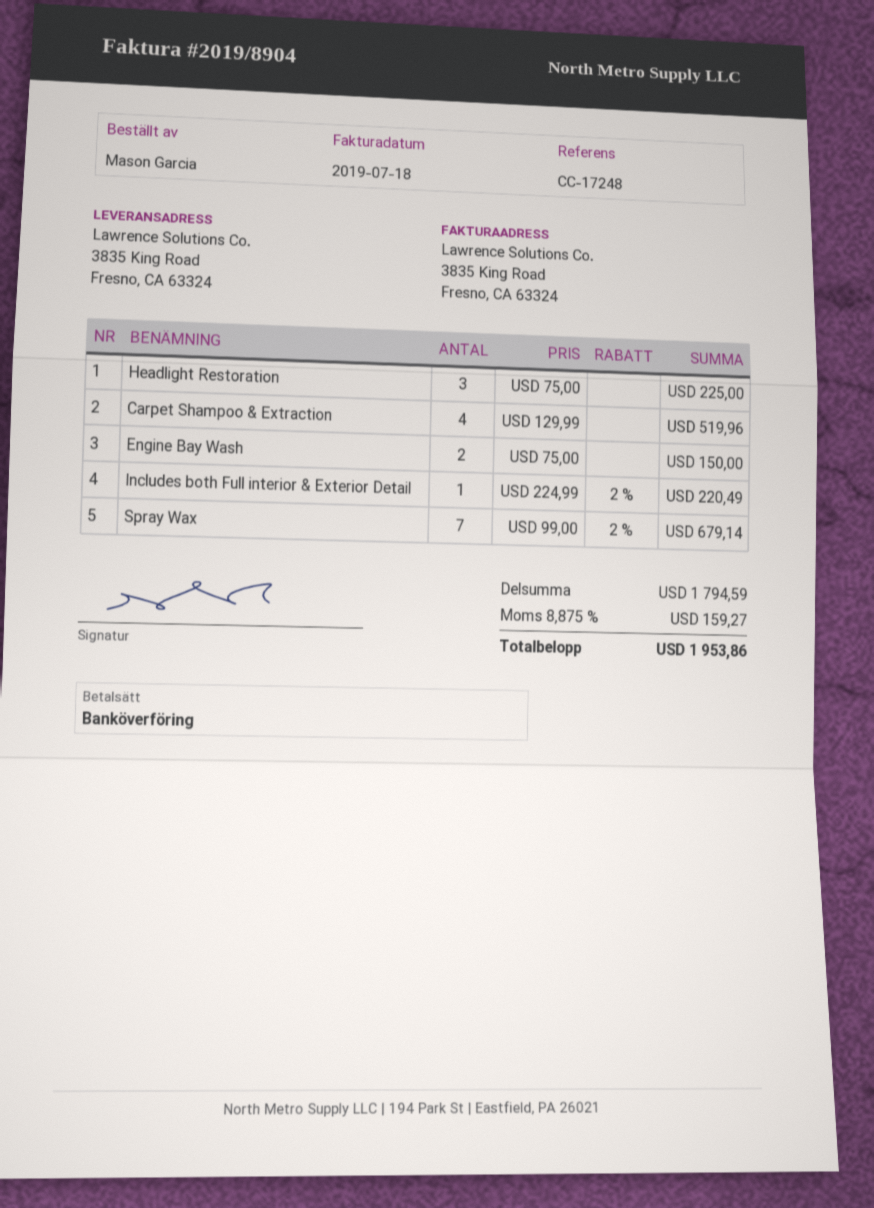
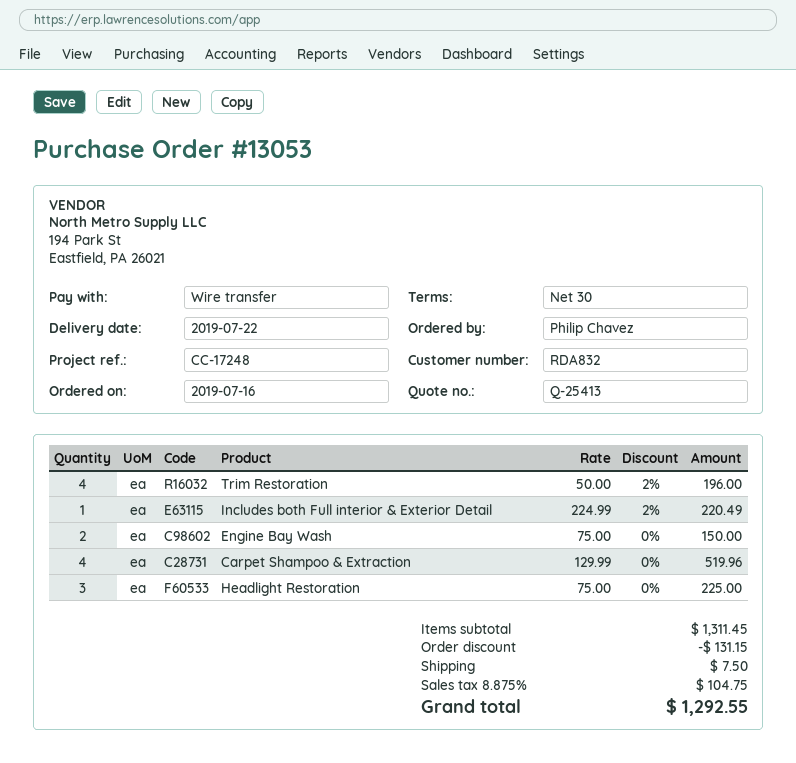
ordered by: Mason Garcia -> Philip Chavez
Spray Wax: 7 x 99.00 - 2% = 679.14 -> none
Trim Restoration: none -> 4 x 50.00 - 2% = 196.00
subtotal: 1794.59 -> 1311.45
discount: none -> 131.15
shipping: none -> 7.50
tax: 8.875% = 159.27 -> 8.875% = 104.75
total: 1953.86 -> 1292.55

